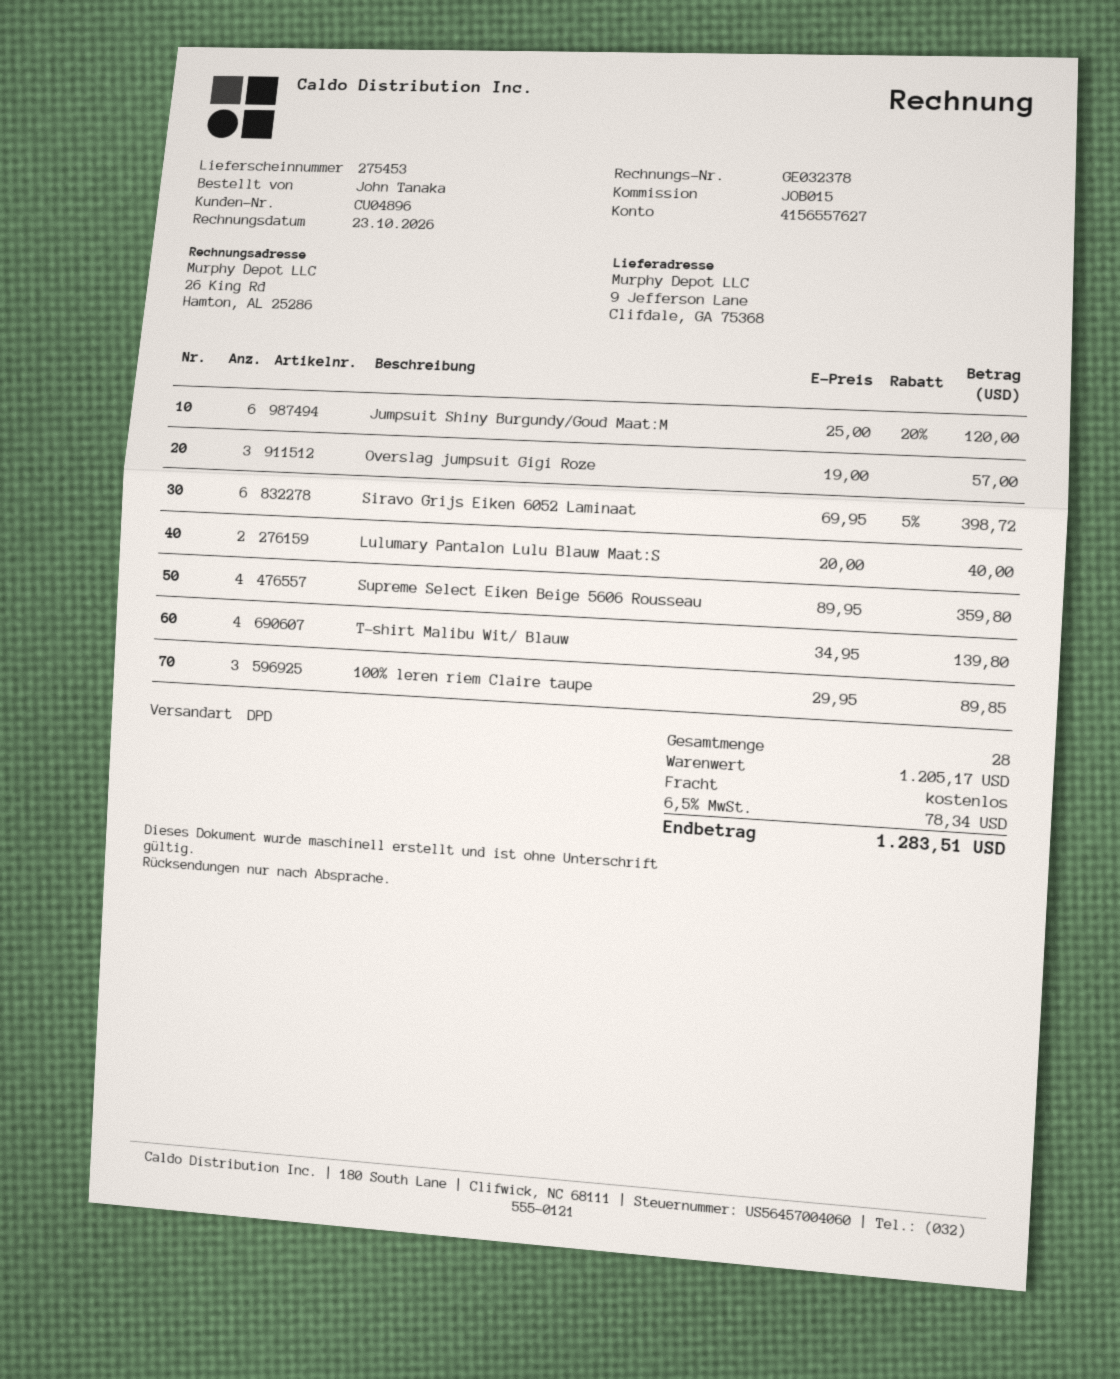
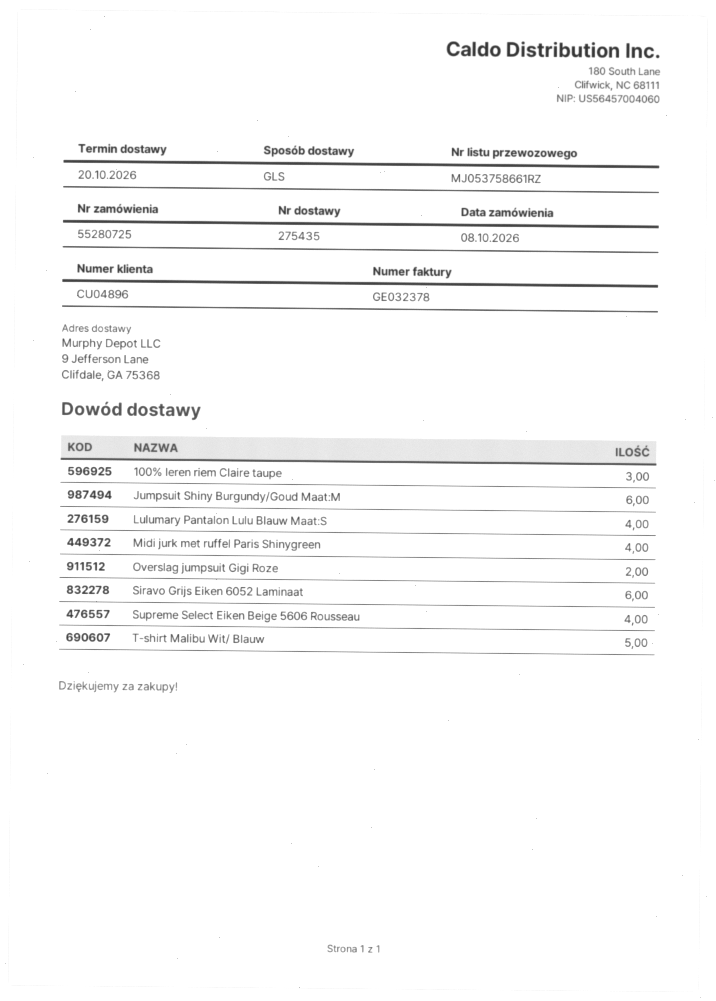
delivery note number: 275453 -> 275435
shipping method: DPD -> GLS
Overslag jumpsuit Gigi Roze: 3 -> 2
Lulumary Pantalon Lulu Blauw Maat:S: 2 -> 4
T-shirt Malibu Wit/ Blauw: 4 -> 5
Midi jurk met ruffel Paris Shinygreen: none -> 4

